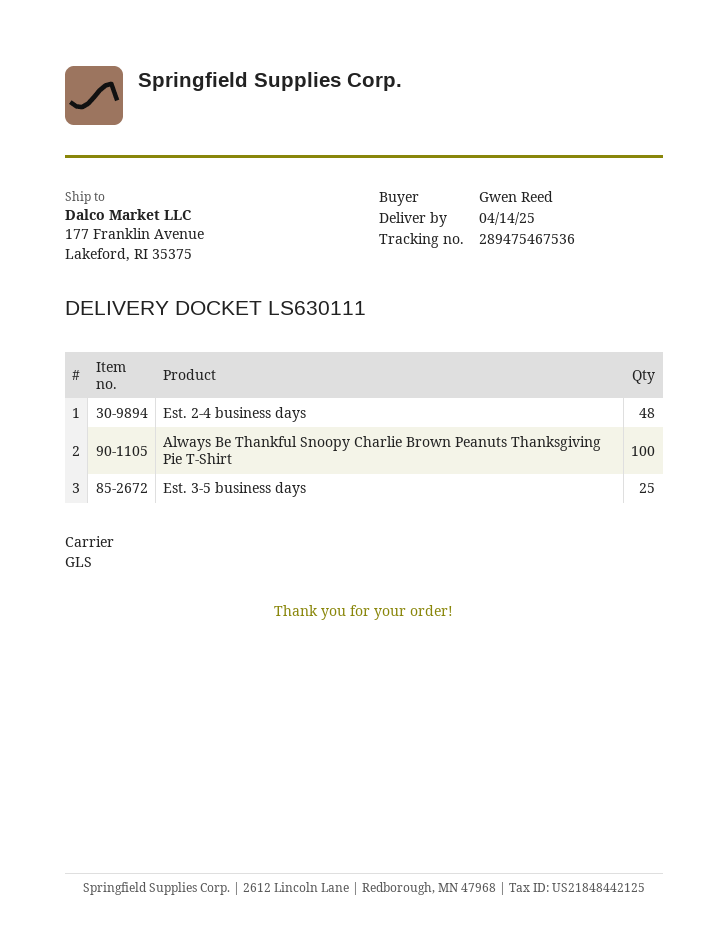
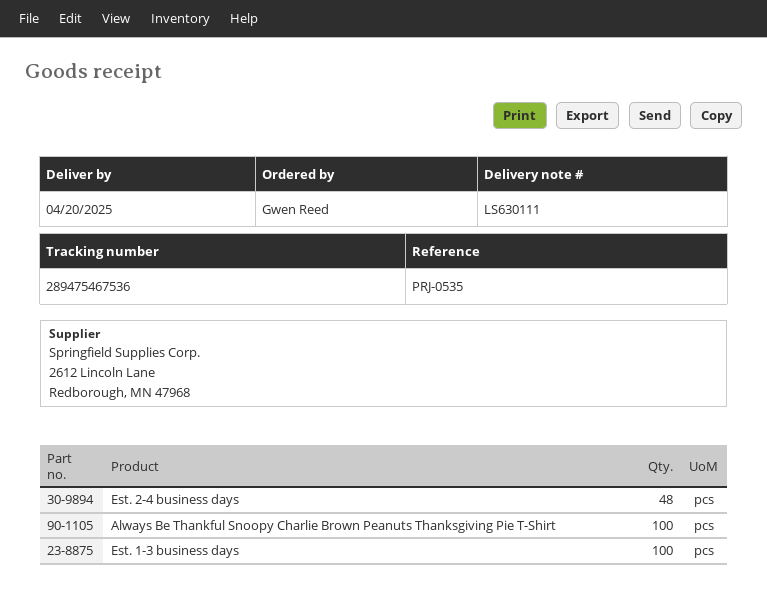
delivery date: 2025-04-14 -> 2025-04-20
Est. 3-5 business days: 25 -> none
Est. 1-3 business days: none -> 100

